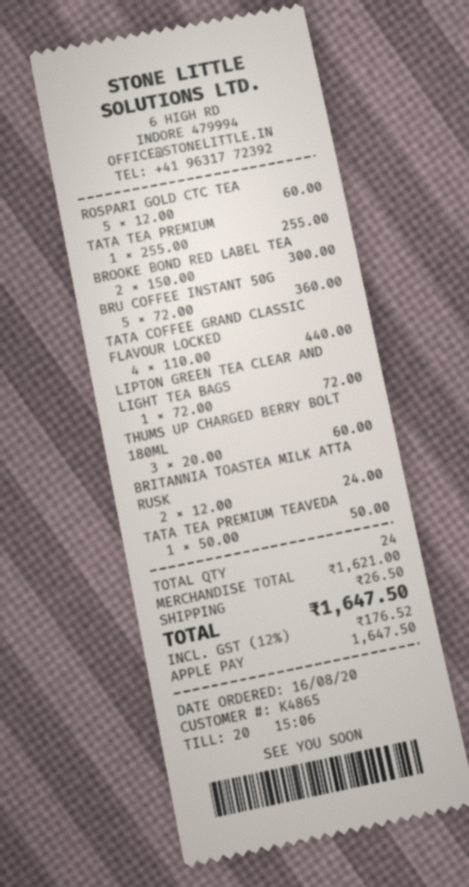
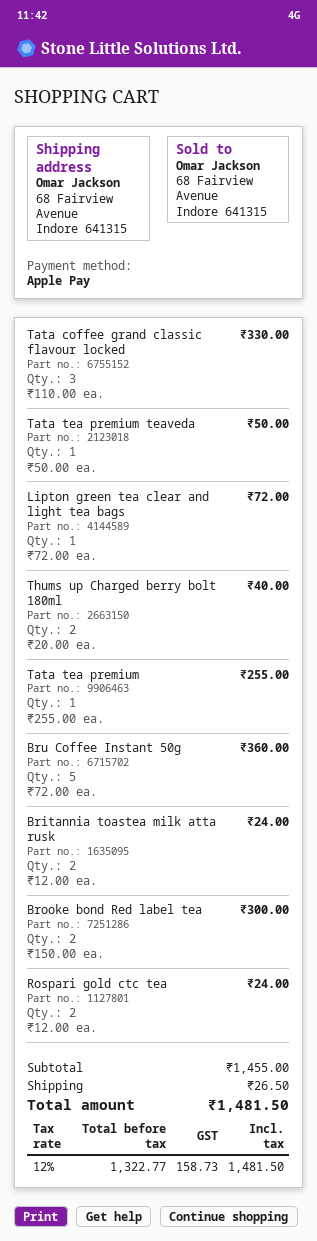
ROSPARI GOLD CTC TEA: 5 x 12.00 = 60.00 -> 2 x 12.00 = 24.00
TATA COFFEE GRAND CLASSIC FLAVOUR LOCKED: 4 x 110.00 = 440.00 -> 3 x 110.00 = 330.00
THUMS UP CHARGED BERRY BOLT 180ML: 3 x 20.00 = 60.00 -> 2 x 20.00 = 40.00
subtotal: 1621.00 -> 1455.00
tax: 12% = 176.52 -> 12% = 158.73
total: 1647.50 -> 1481.50

